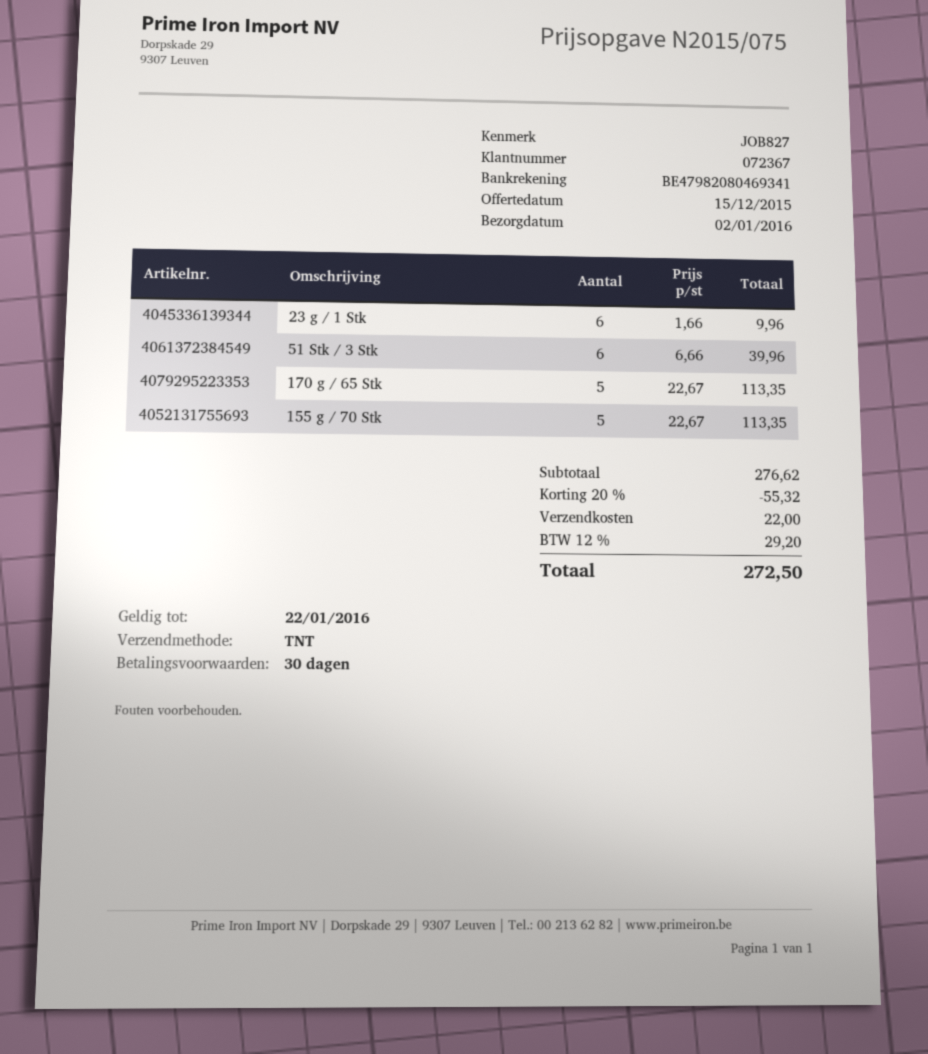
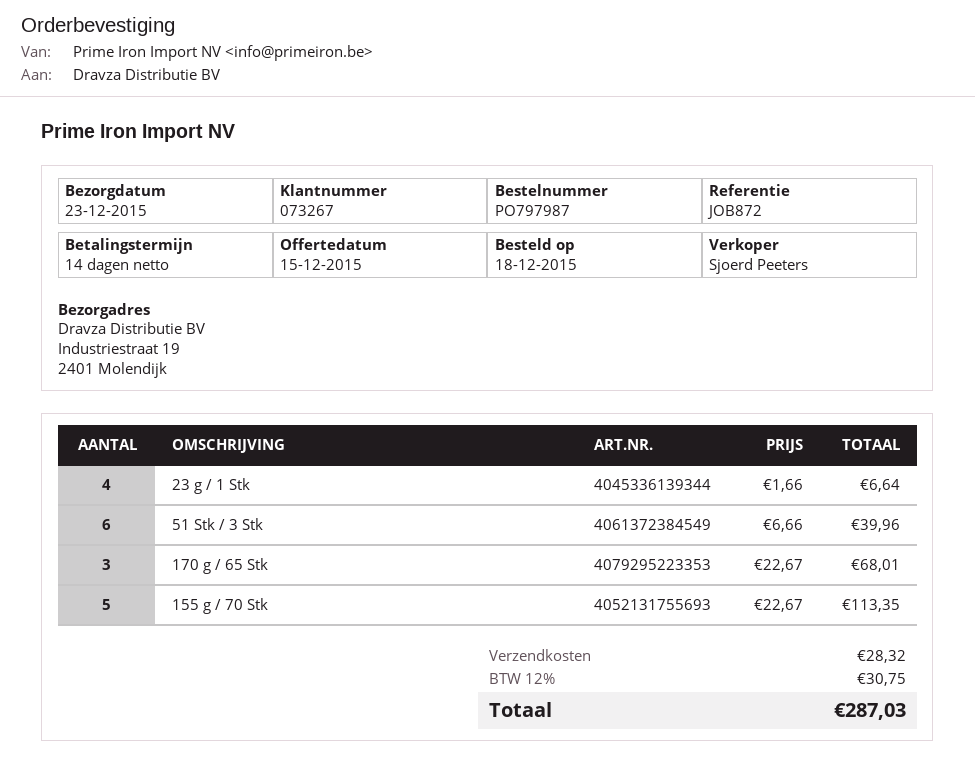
delivery date: 2016-01-02 -> 2015-12-23
payment terms: 30 days -> 14 days
customer number: 072367 -> 073267
reference: JOB827 -> JOB872
23 g / 1 Stk: 6 x 1.66 = 9.96 -> 4 x 1.66 = 6.64
170 g / 65 Stk: 5 x 22.67 = 113.35 -> 3 x 22.67 = 68.01
discount: 20% = 55.32 -> none
shipping: 22.00 -> 28.32
tax: 12% = 29.20 -> 12% = 30.75
total: 272.50 -> 287.03

